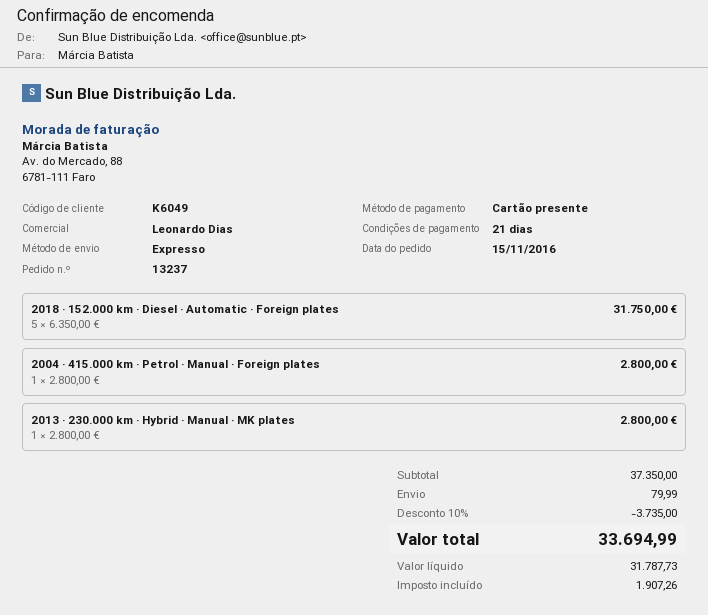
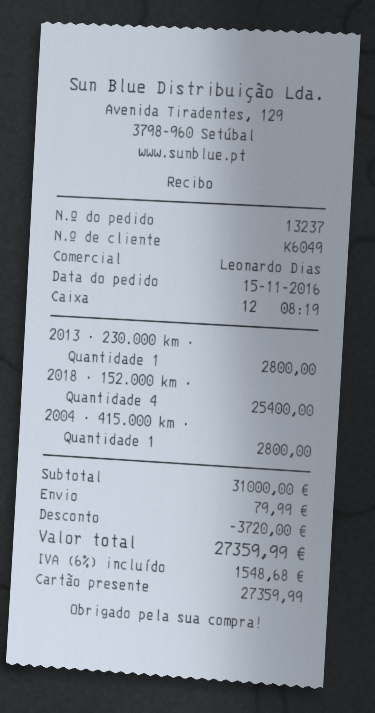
2018 · 152.000 km · Diesel · Automatic · Foreign plates: 5 for 31750.00 -> 4 for 25400.00
subtotal: 37350.00 -> 31000.00
discount: 3735.00 -> 3720.00
tax: 1907.26 -> 1548.68
total: 33694.99 -> 27359.99

